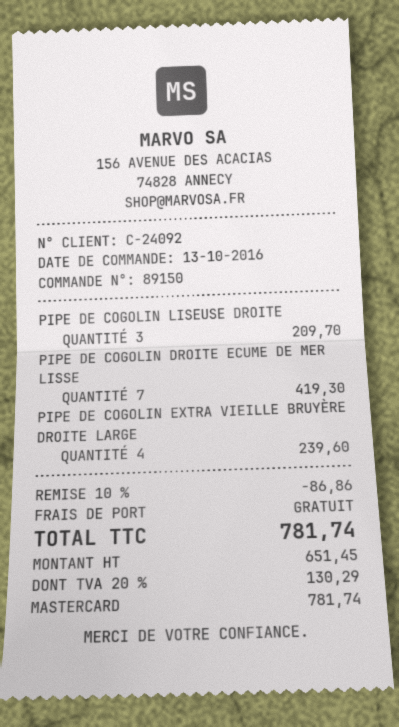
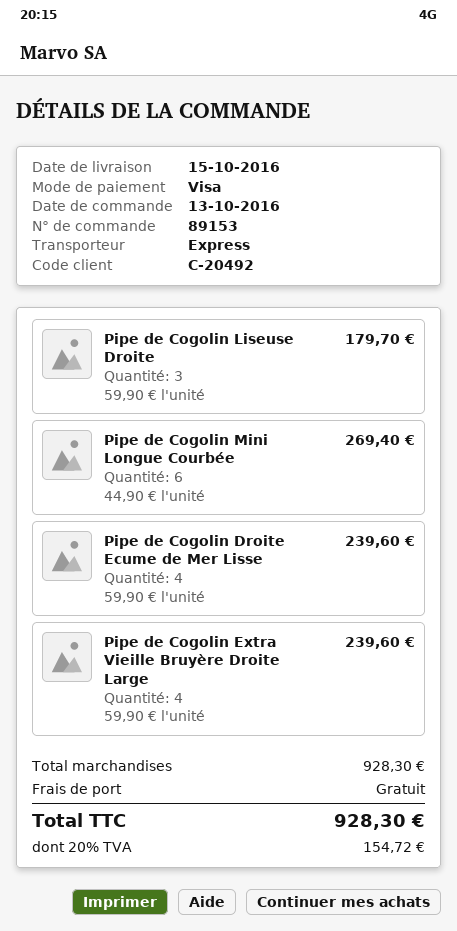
order number: 89150 -> 89153
customer number: C-24092 -> C-20492
payment method: Mastercard -> Visa
PIPE DE COGOLIN LISEUSE DROITE: 3 for 209.70 -> 3 for 179.70
PIPE DE COGOLIN DROITE ECUME DE MER LISSE: 7 for 419.30 -> 4 for 239.60
Pipe de Cogolin Mini Longue Courbée: none -> 6 for 269.40
discount: 10% = 86.86 -> none
tax: 20% = 130.29 -> 20% = 154.72
total: 781.74 -> 928.30

